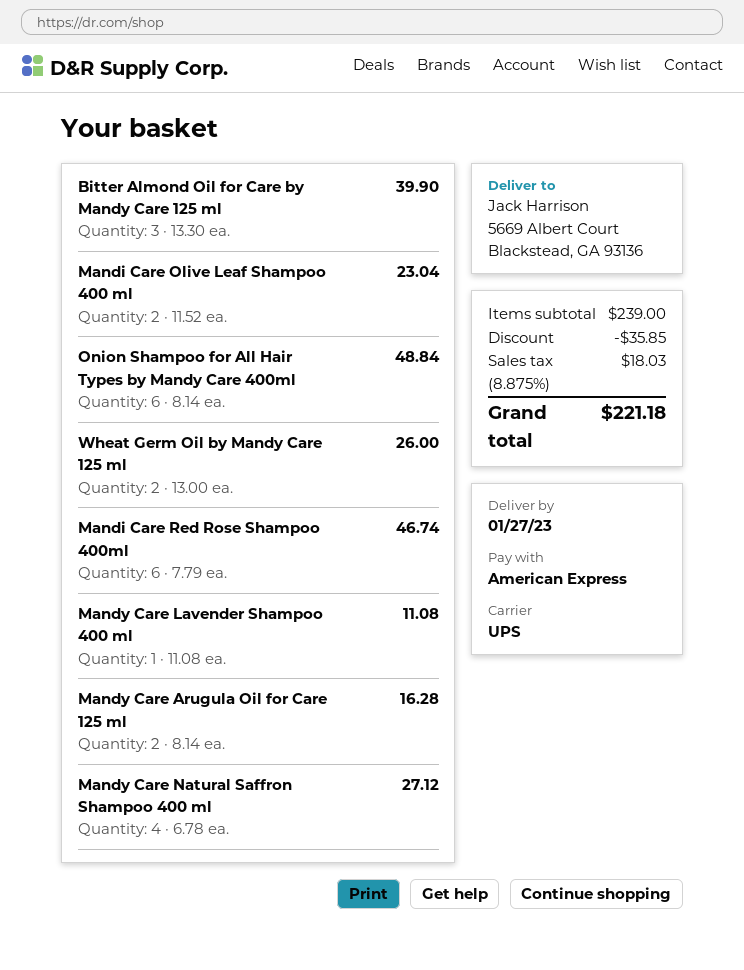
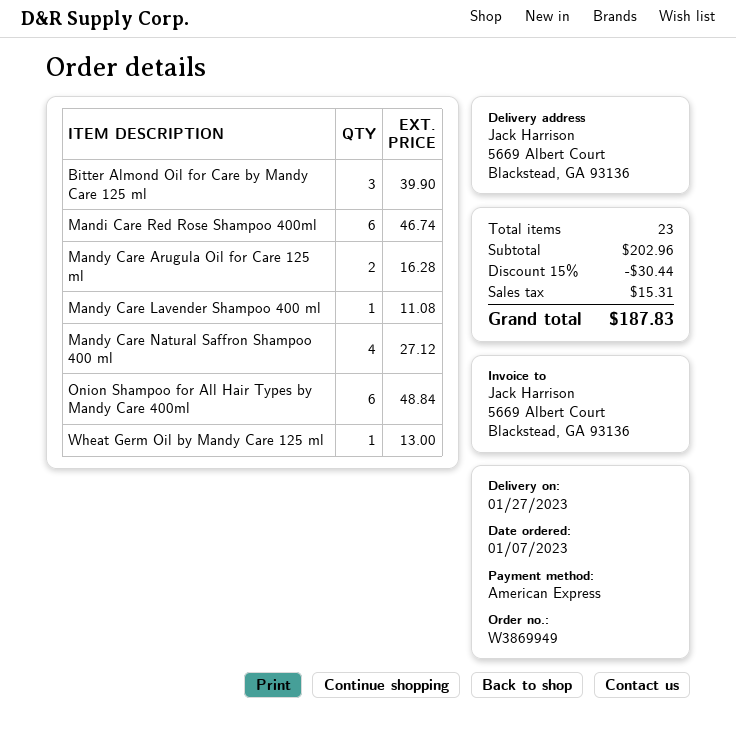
Mandi Care Olive Leaf Shampoo 400 ml: 2 for 23.04 -> none
Wheat Germ Oil by Mandy Care 125 ml: 2 for 26.00 -> 1 for 13.00
subtotal: 239.00 -> 202.96
discount: 35.85 -> 30.44
tax: 18.03 -> 15.31
total: 221.18 -> 187.83

